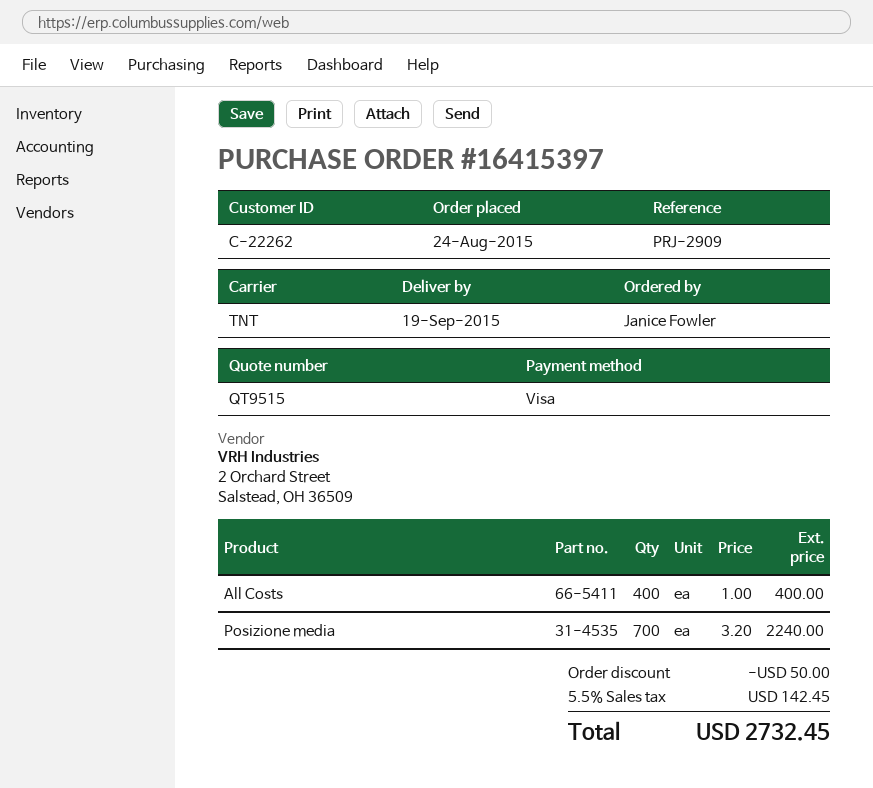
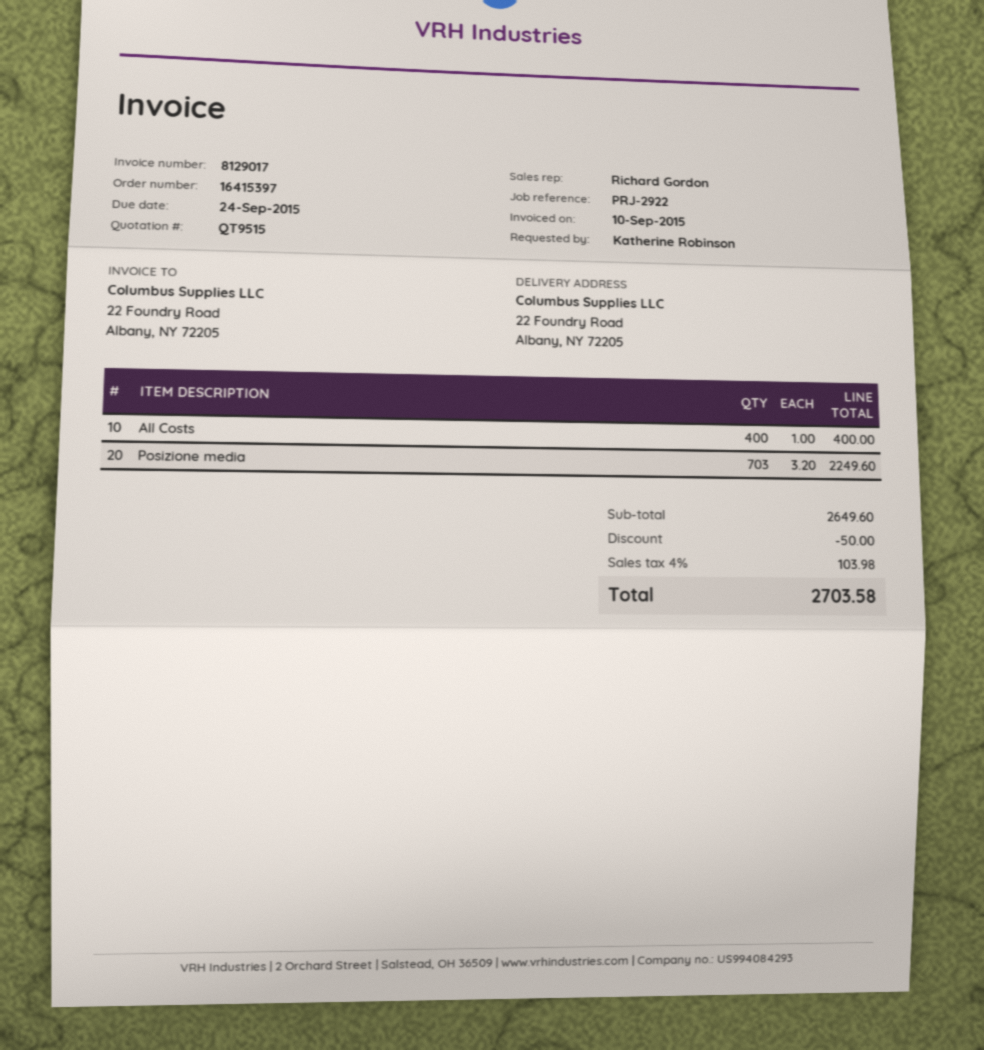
reference: PRJ-2909 -> PRJ-2922
ordered by: Janice Fowler -> Katherine Robinson
Posizione media: 700 x 3.20 = 2240.00 -> 703 x 3.20 = 2249.60
tax: 5.5% = 142.45 -> 4% = 103.98
total: 2732.45 -> 2703.58

